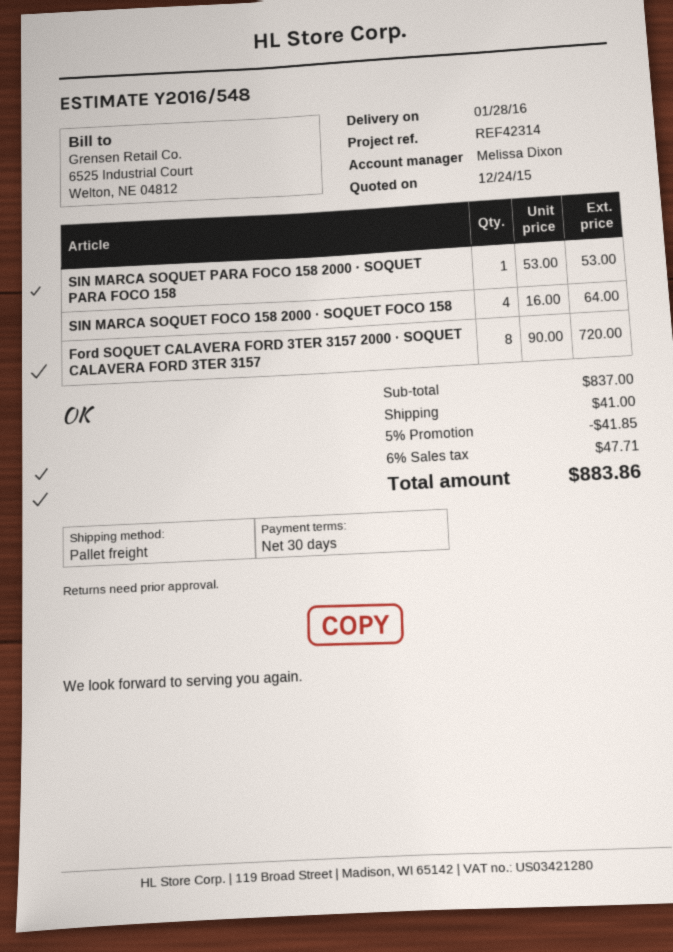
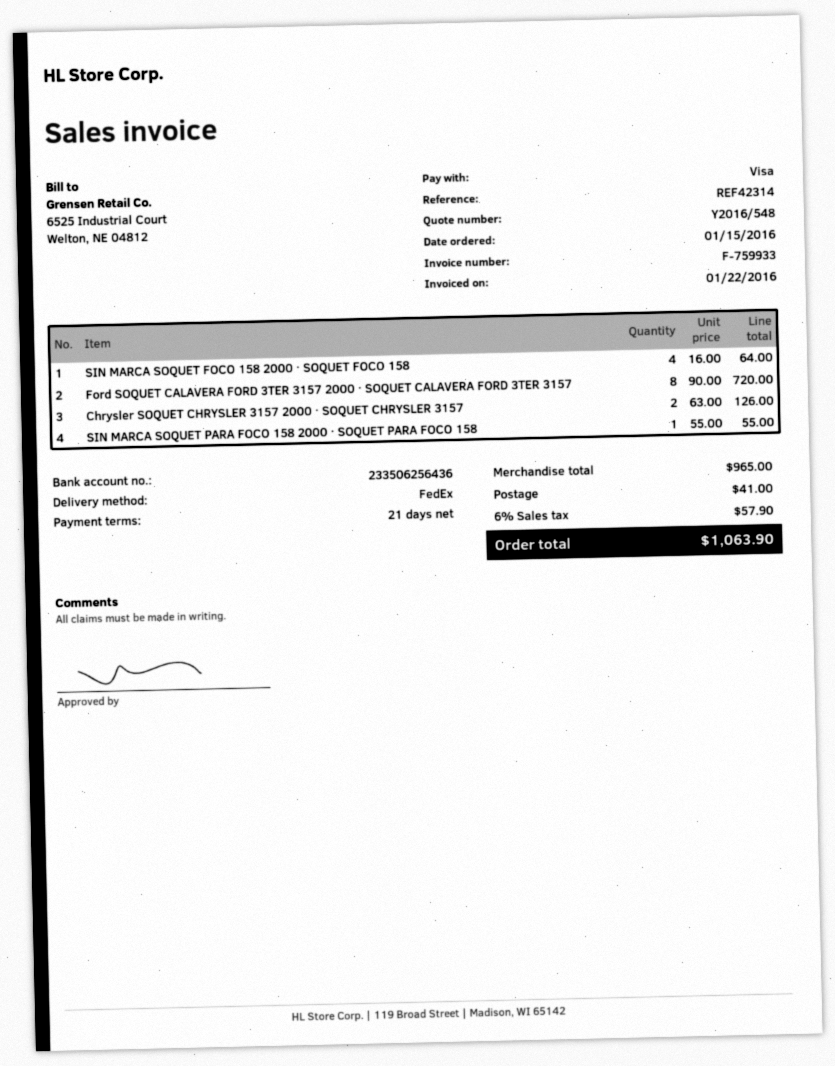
payment terms: 30 days -> 21 days
shipping method: pallet freight -> FedEx
SIN MARCA SOQUET PARA FOCO 158 2000 · SOQUET PARA FOCO 158: 1 x 53.00 = 53.00 -> 1 x 55.00 = 55.00
Chrysler SOQUET CHRYSLER 3157 2000 · SOQUET CHRYSLER 3157: none -> 2 x 63.00 = 126.00
subtotal: 837.00 -> 965.00
discount: 5% = 41.85 -> none
tax: 6% = 47.71 -> 6% = 57.90
total: 883.86 -> 1063.90

